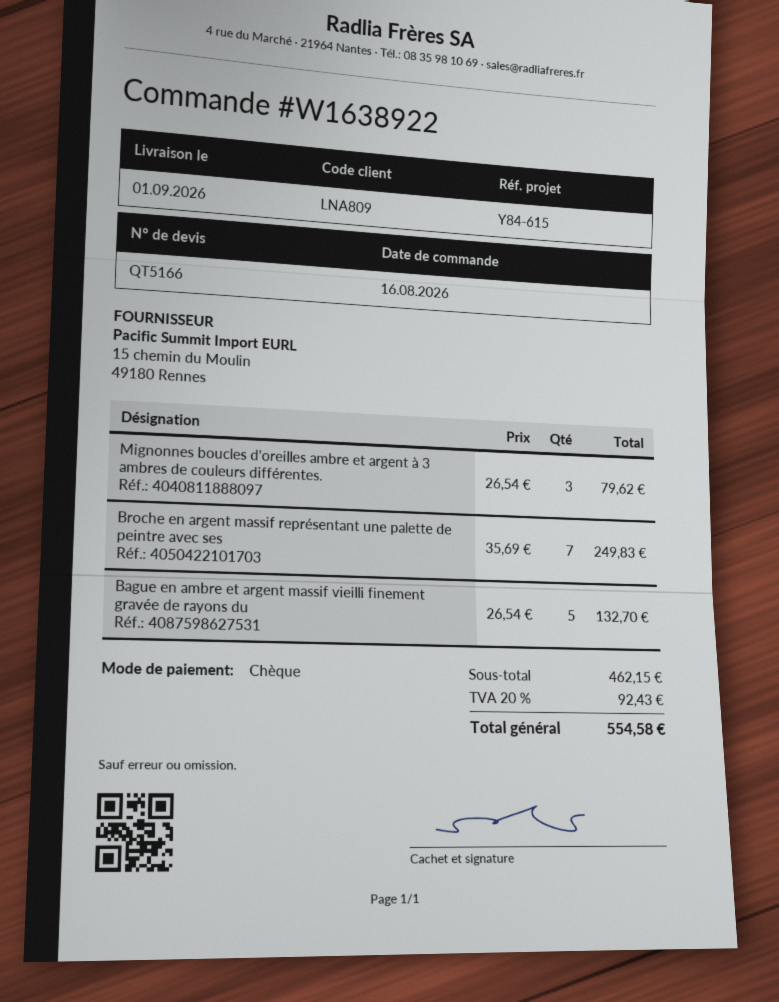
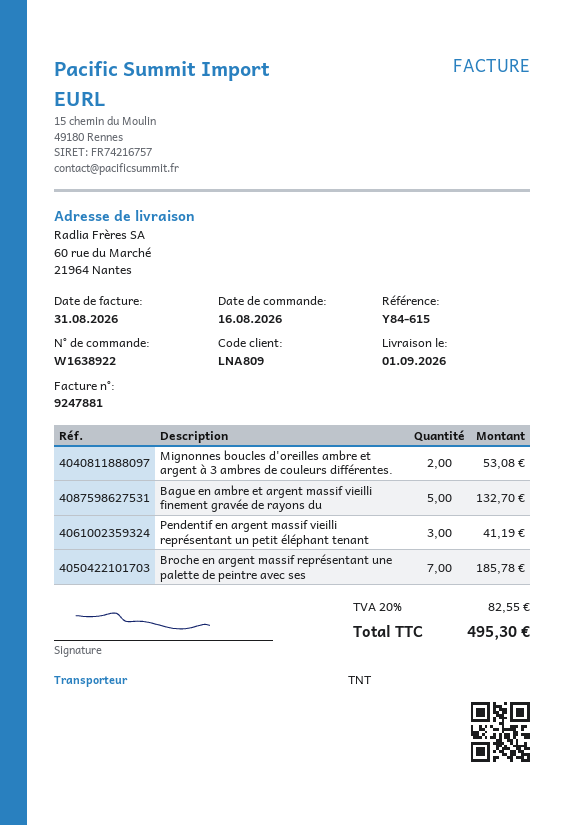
Mignonnes boucles d'oreilles ambre et argent à 3 ambres de couleurs différentes.: 3 for 79.62 -> 2 for 53.08
Broche en argent massif représentant une palette de peintre avec ses: 7 for 249.83 -> 7 for 185.78
Pendentif en argent massif vieilli représentant un petit éléphant tenant: none -> 3 for 41.19
tax: 20% = 92.43 -> 20% = 82.55
total: 554.58 -> 495.30

